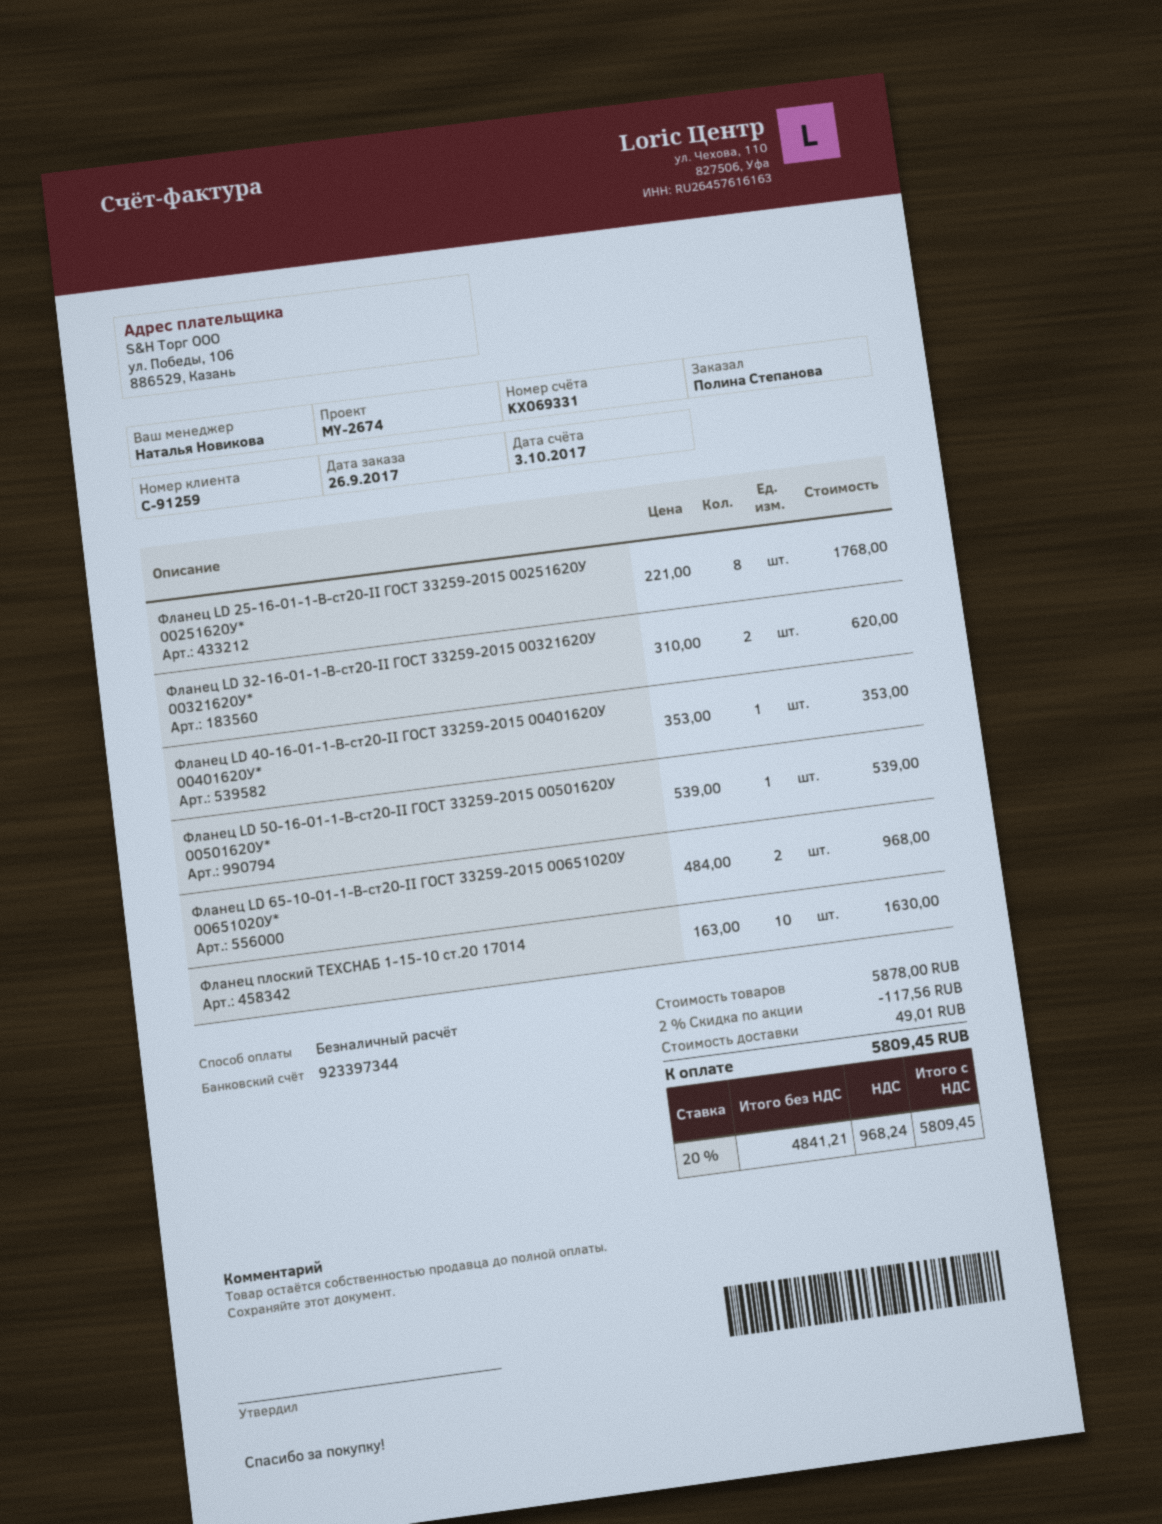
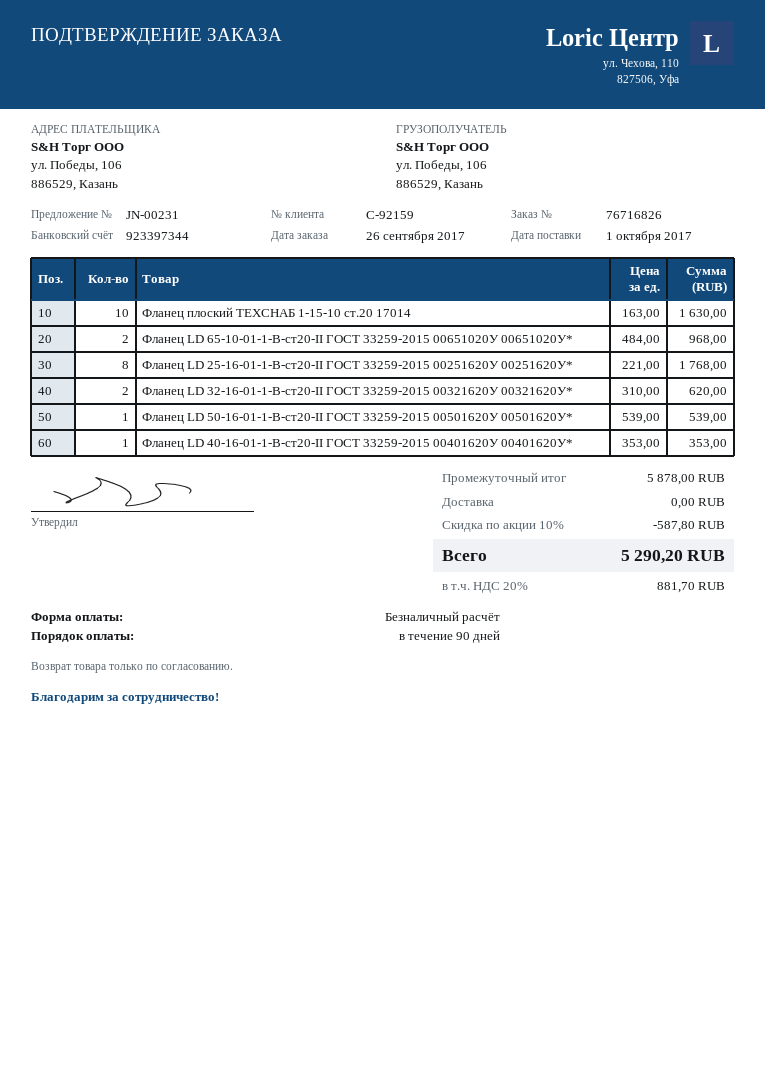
customer number: C-91259 -> C-92159
discount: 2% = 117.56 -> 10% = 587.80
shipping: 49.01 -> 0.00
tax: 20% = 968.24 -> 20% = 881.70
total: 5809.45 -> 5290.20

